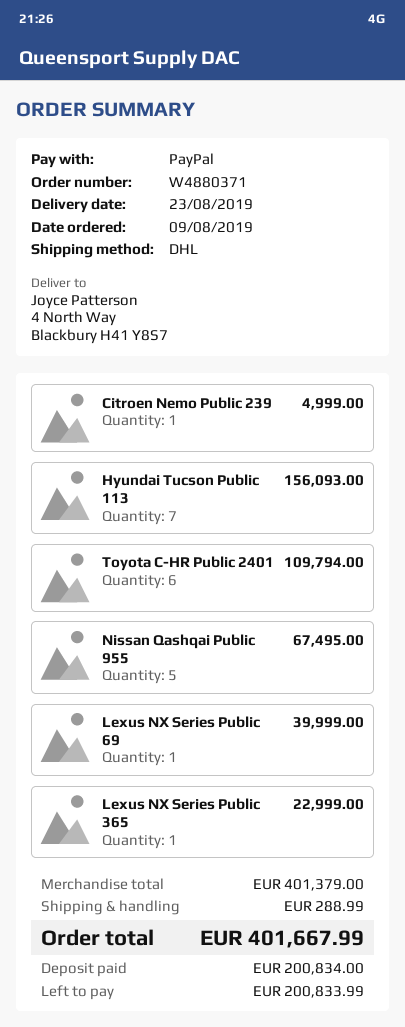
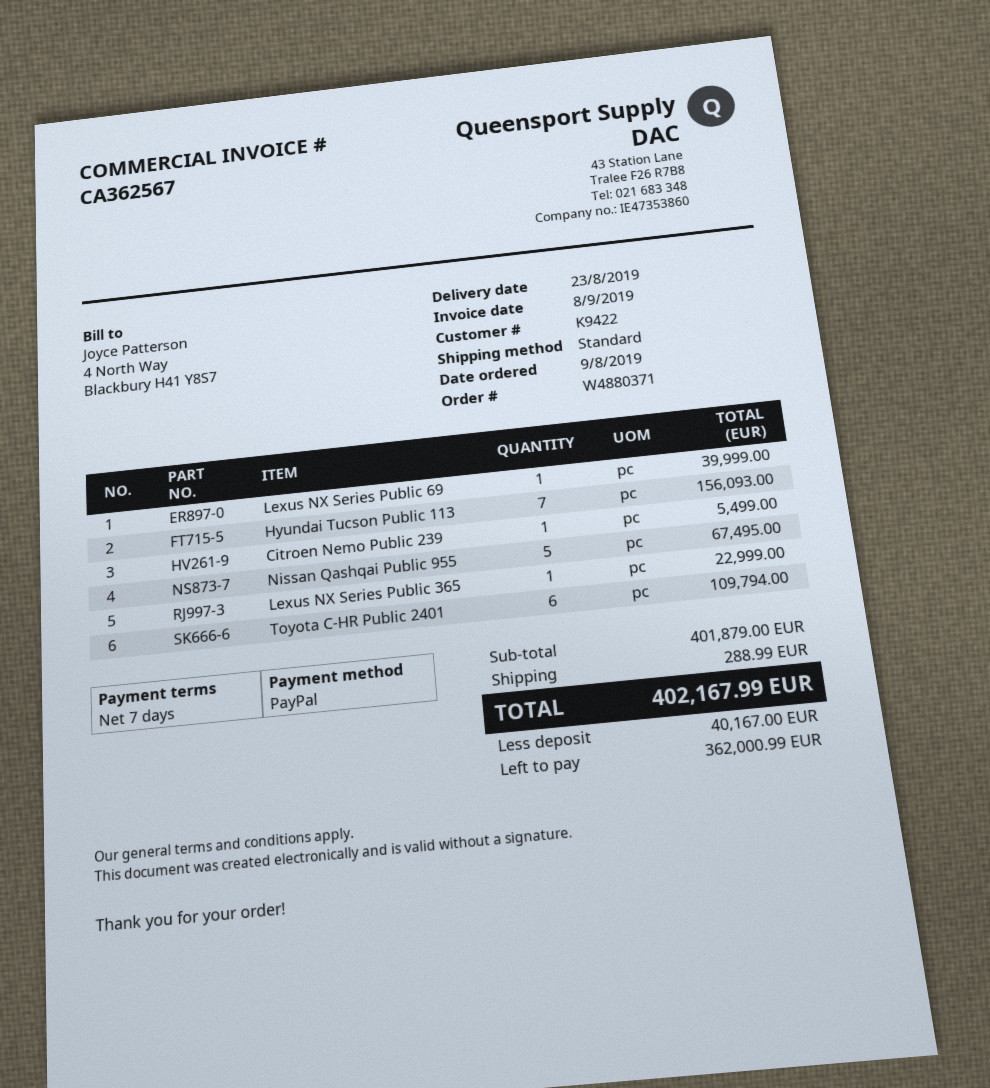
shipping method: DHL -> standard
Citroen Nemo Public 239: 1 for 4999.00 -> 1 for 5499.00
subtotal: 401379.00 -> 401879.00
total: 401667.99 -> 402167.99
deposit: 200834.00 -> 40167.00
balance: 200833.99 -> 362000.99

